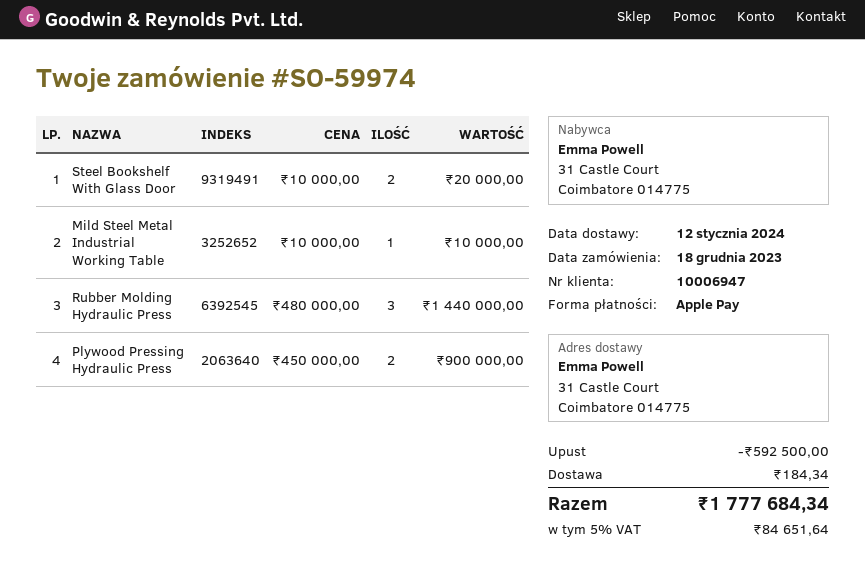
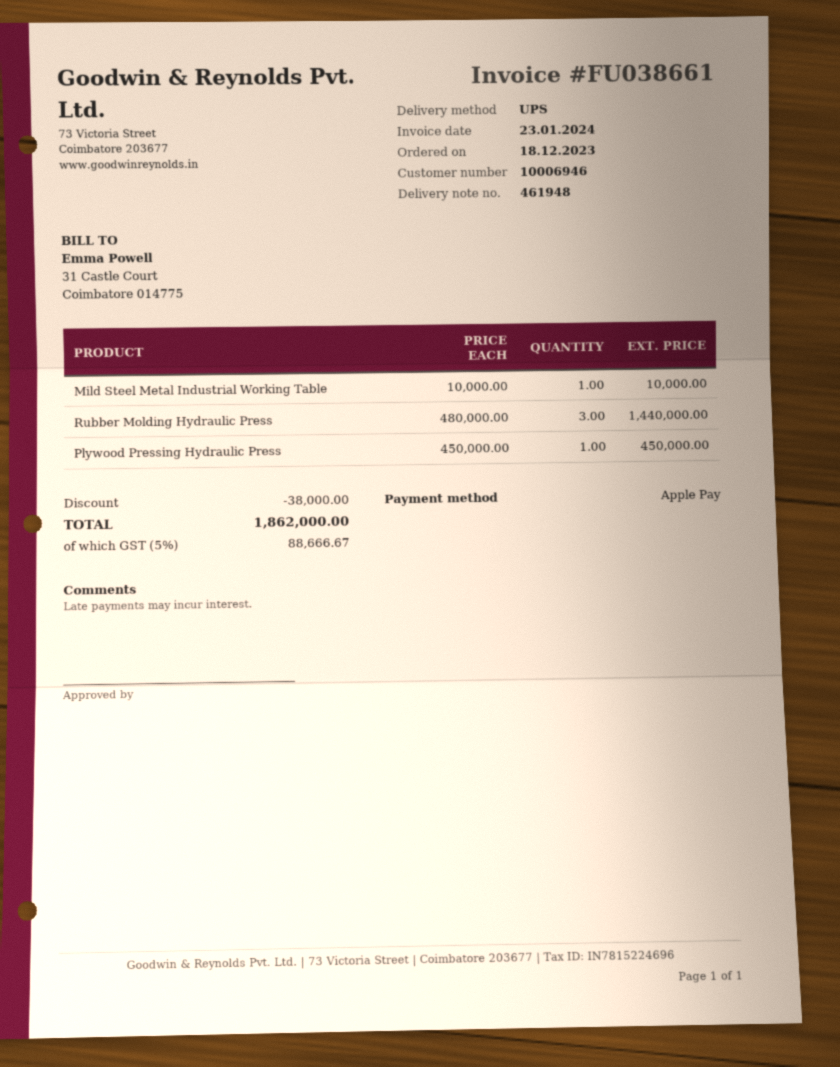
customer number: 10006947 -> 10006946
Steel Bookshelf With Glass Door: 2 x 10000.00 = 20000.00 -> none
Plywood Pressing Hydraulic Press: 2 x 450000.00 = 900000.00 -> 1 x 450000.00 = 450000.00
discount: 592500.00 -> 38000.00
shipping: 184.34 -> none
tax: 5% = 84651.64 -> 5% = 88666.67
total: 1777684.34 -> 1862000.00

